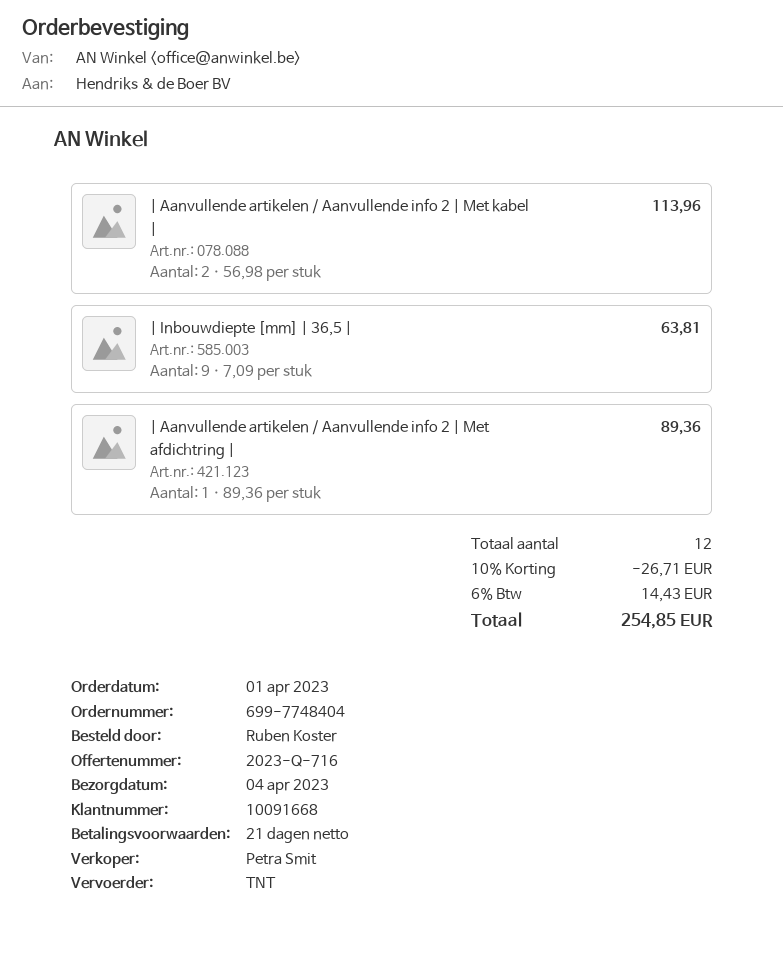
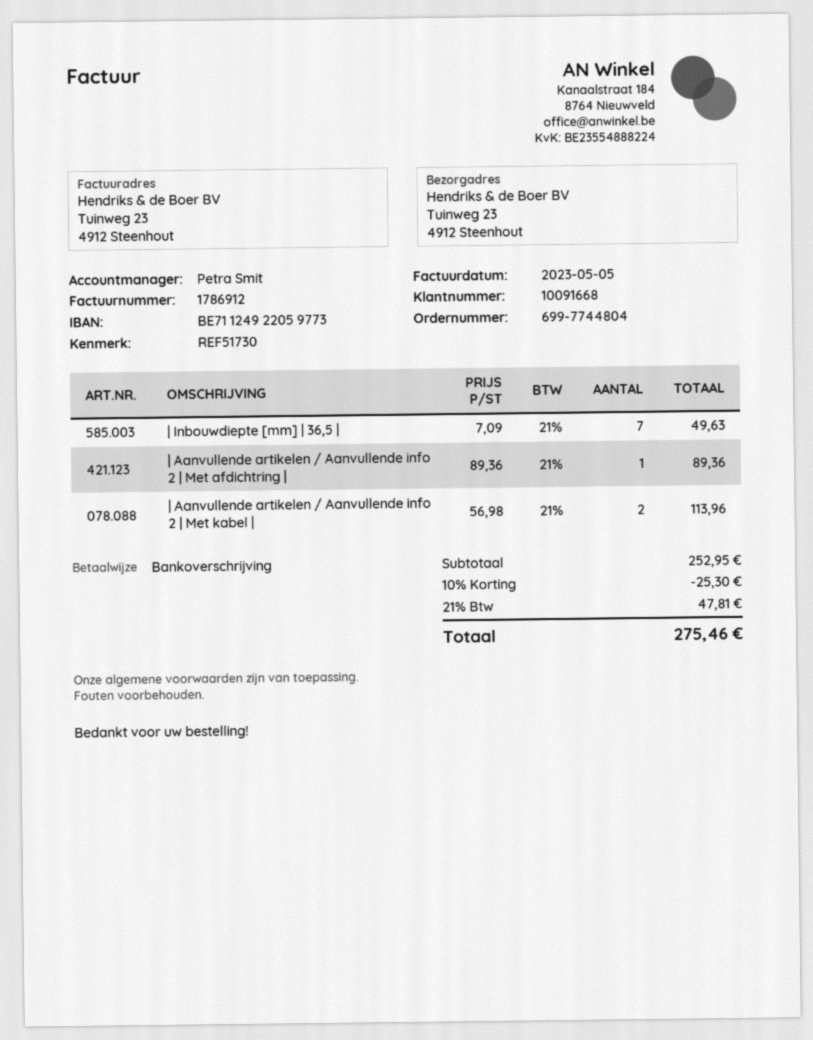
order number: 699-7748404 -> 699-7744804
| Inbouwdiepte [mm] | 36,5 |: 9 x 7.09 = 63.81 -> 7 x 7.09 = 49.63
discount: 10% = 26.71 -> 10% = 25.30
tax: 6% = 14.43 -> 21% = 47.81
total: 254.85 -> 275.46

